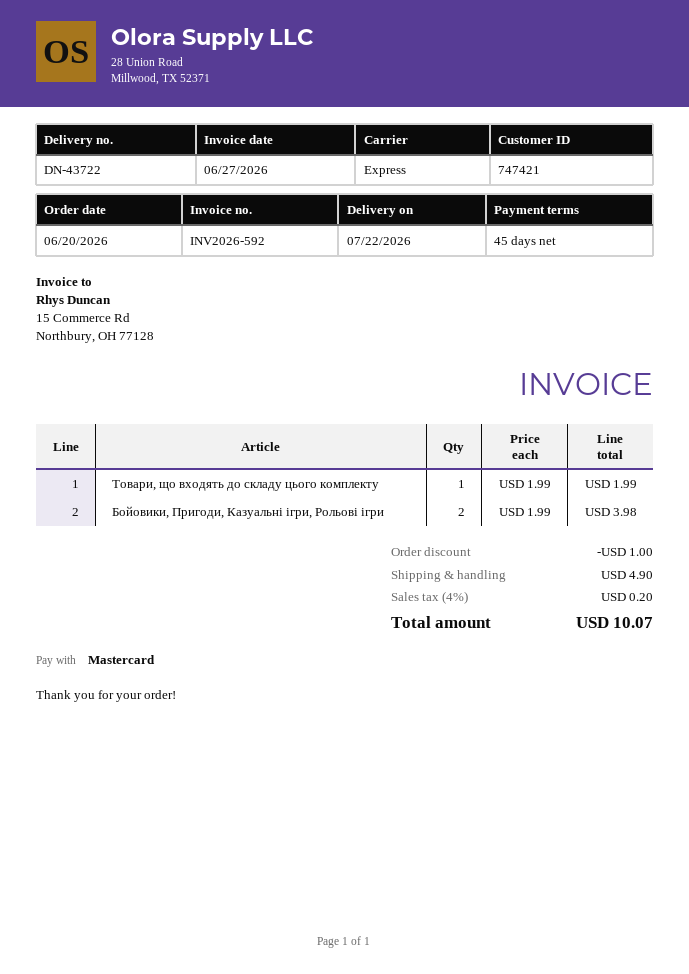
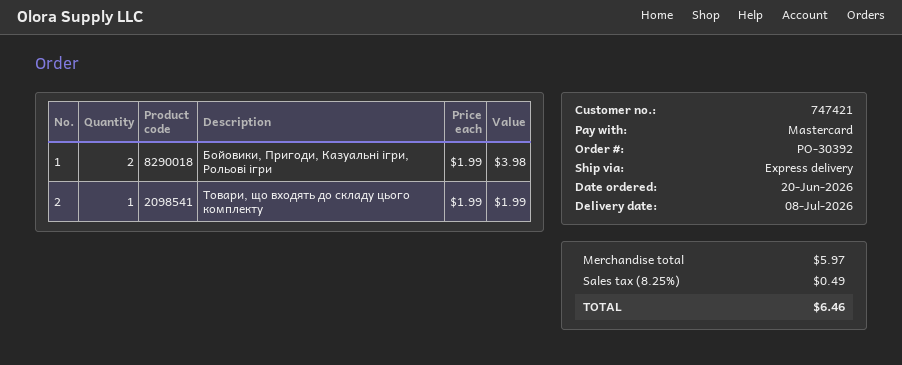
delivery date: 2026-07-22 -> 2026-07-08
discount: 1.00 -> none
shipping: 4.90 -> none
tax: 4% = 0.20 -> 8.25% = 0.49
total: 10.07 -> 6.46

